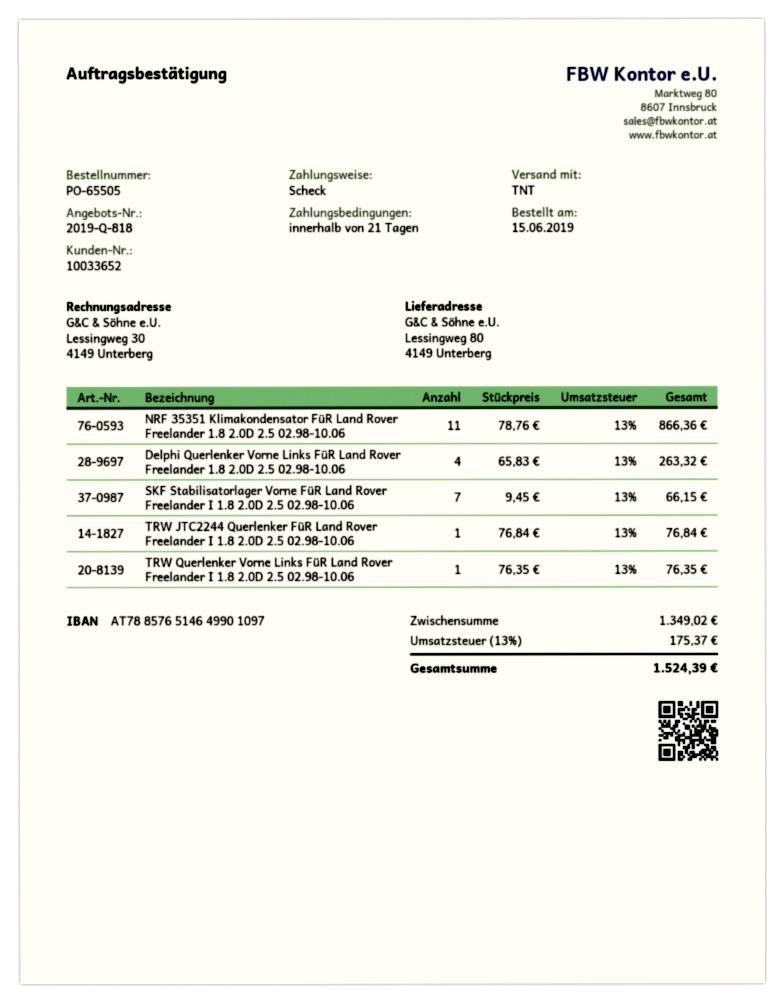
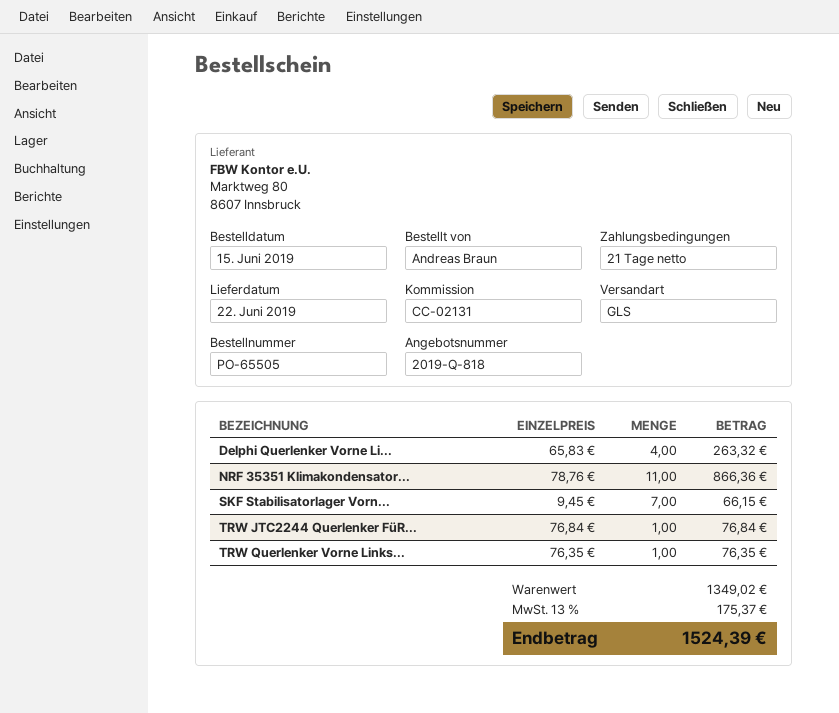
shipping method: TNT -> GLS

